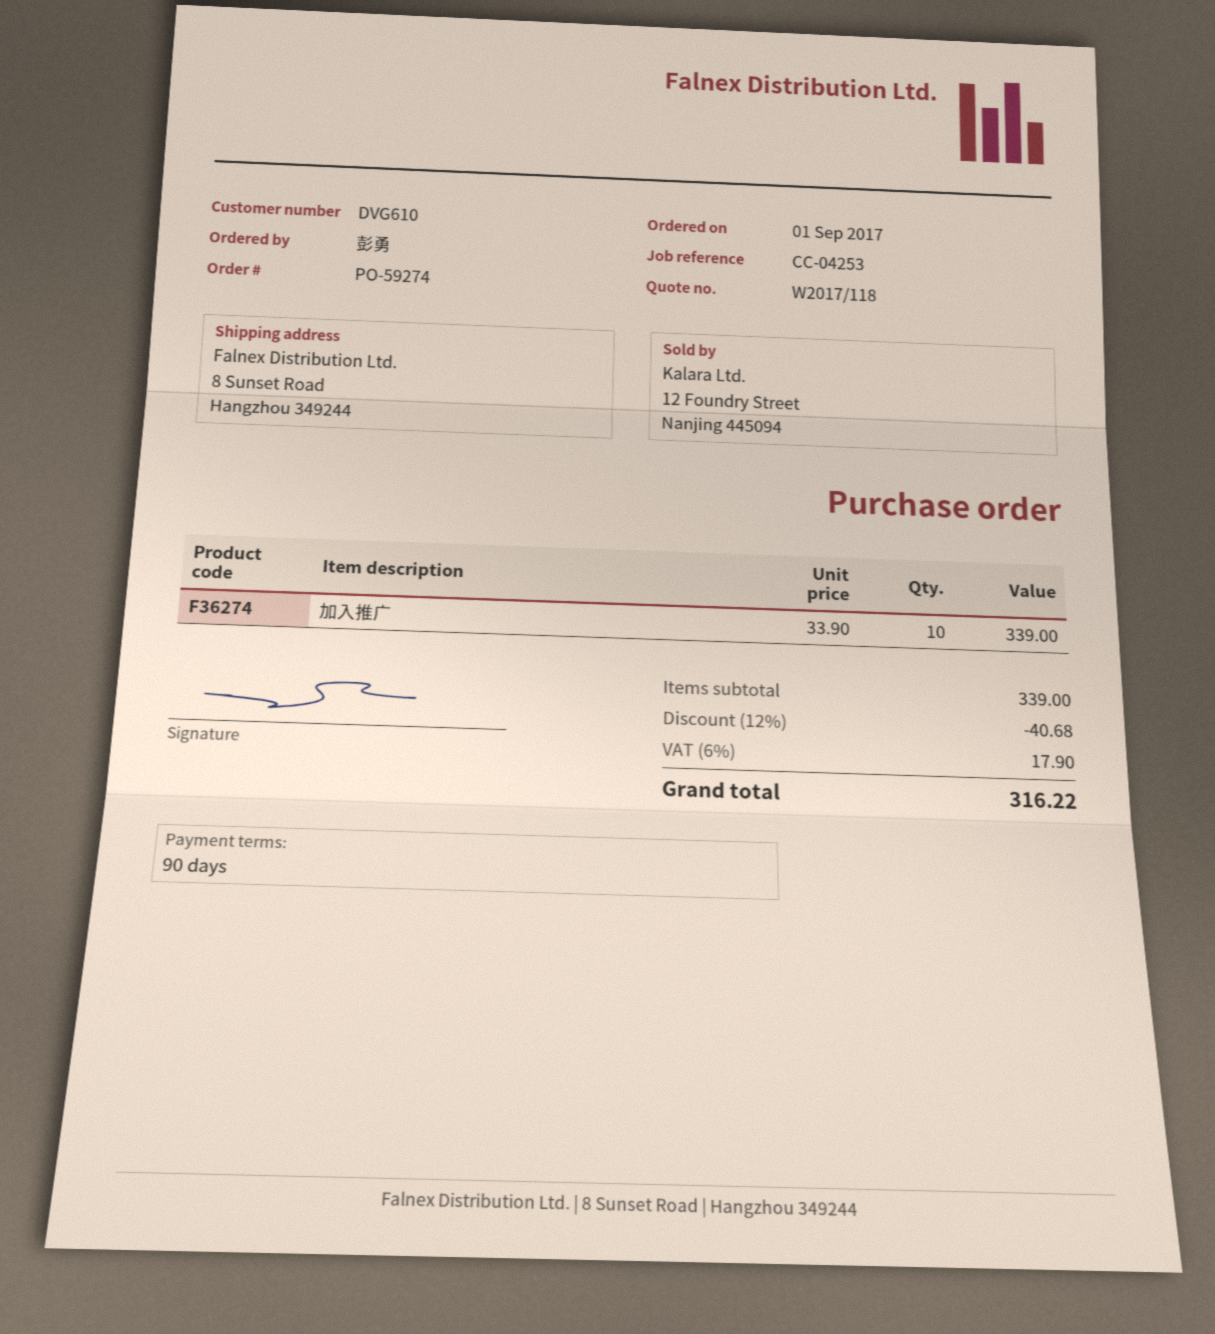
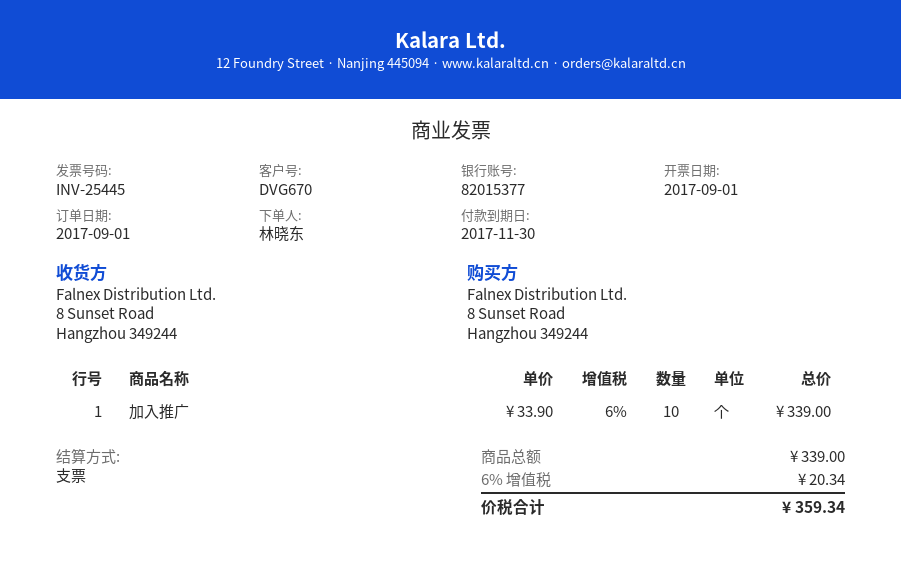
customer number: DVG610 -> DVG670
ordered by: 彭勇 -> 林晓东
discount: 12% = 40.68 -> none
tax: 6% = 17.90 -> 6% = 20.34
total: 316.22 -> 359.34

